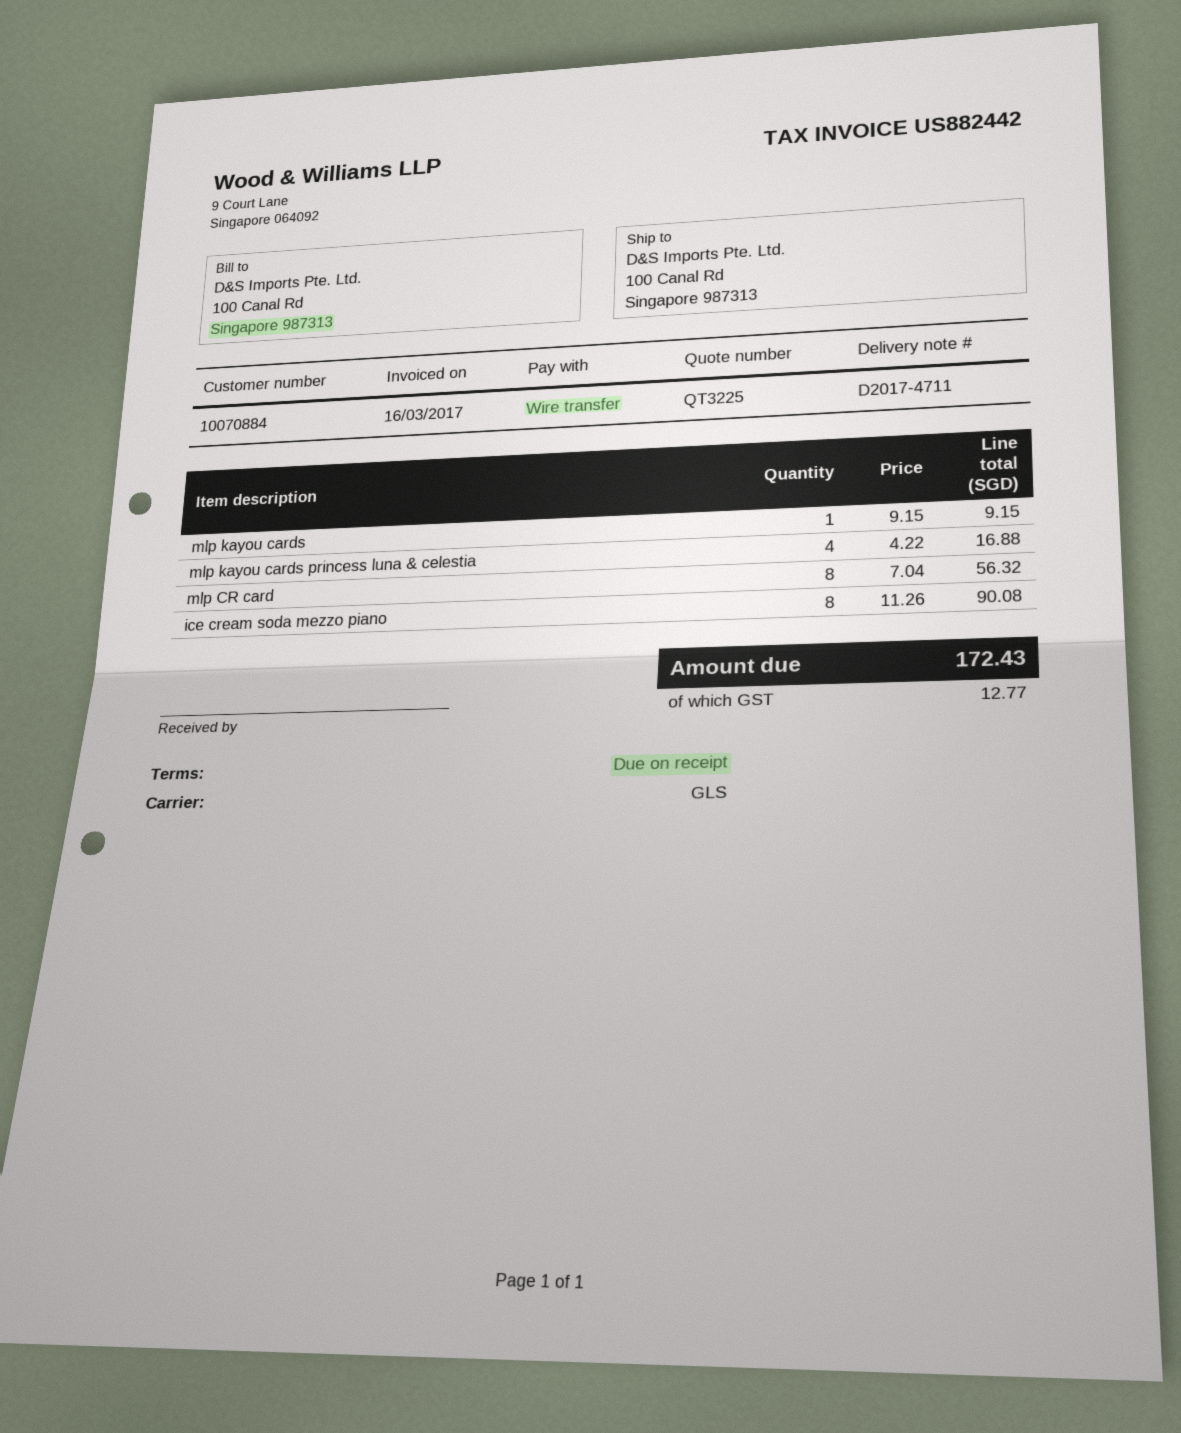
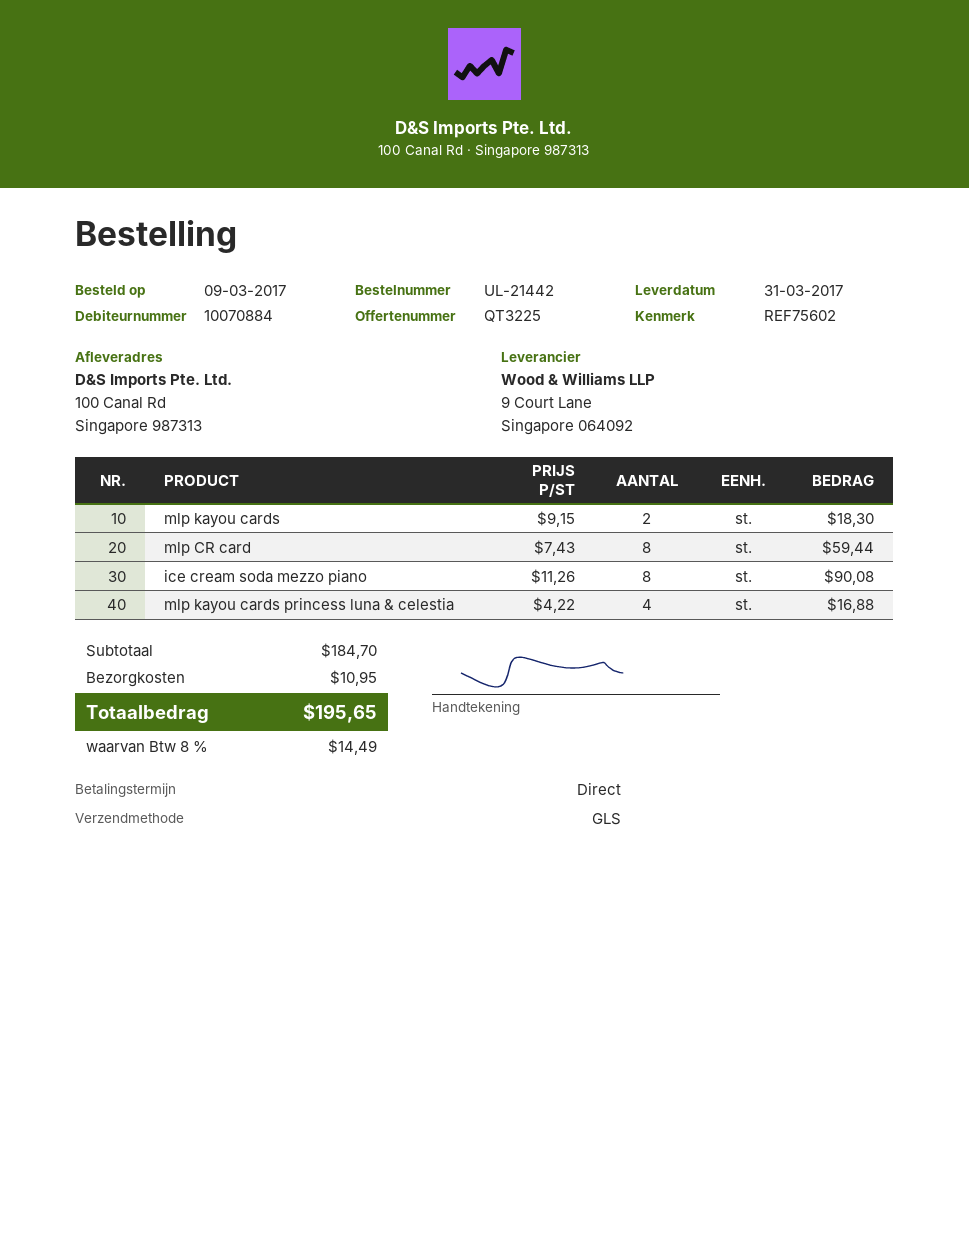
mlp kayou cards: 1 x 9.15 = 9.15 -> 2 x 9.15 = 18.30
mlp CR card: 8 x 7.04 = 56.32 -> 8 x 7.43 = 59.44
shipping: none -> 10.95
tax: 12.77 -> 14.49
total: 172.43 -> 195.65

